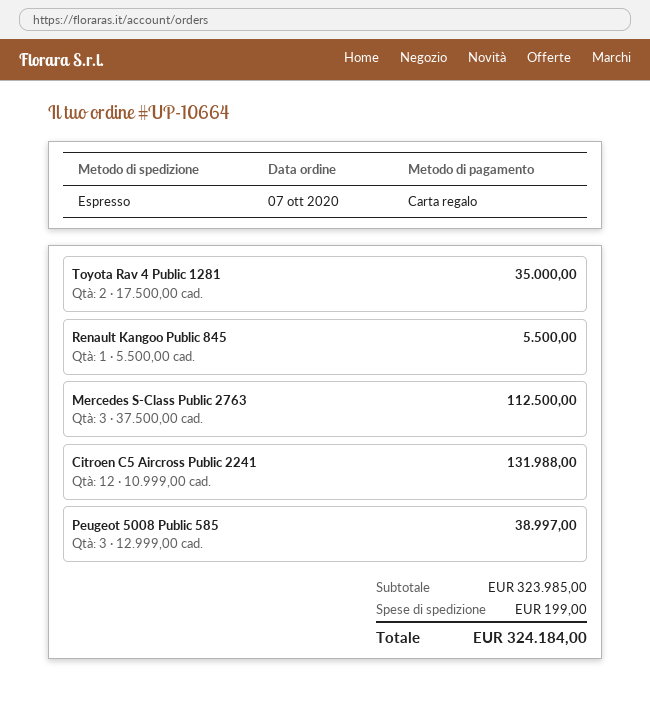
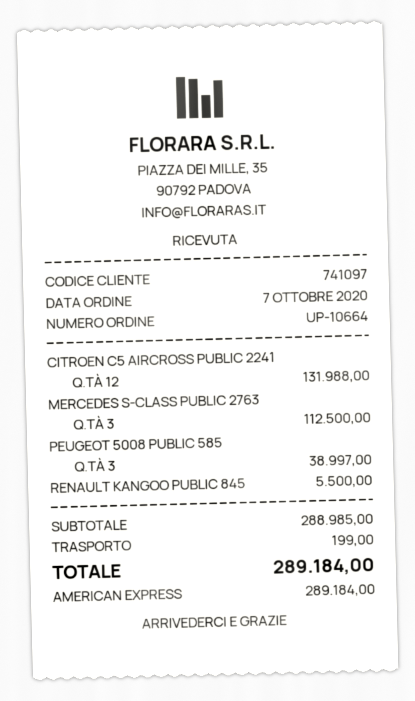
payment method: gift card -> American Express
Toyota Rav 4 Public 1281: 2 for 35000.00 -> none
subtotal: 323985.00 -> 288985.00
total: 324184.00 -> 289184.00

